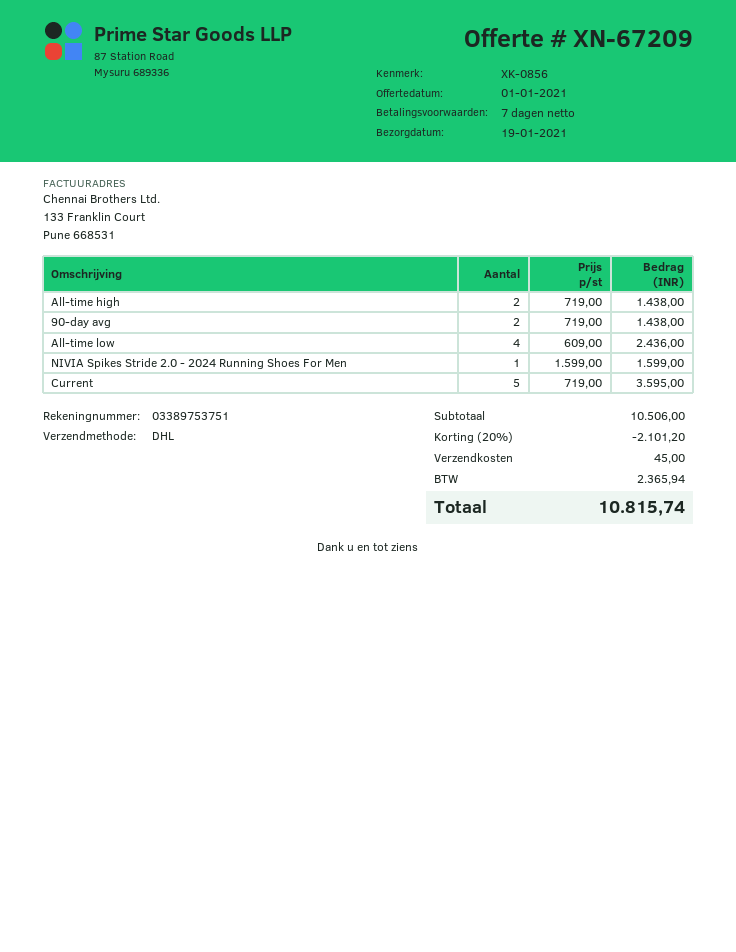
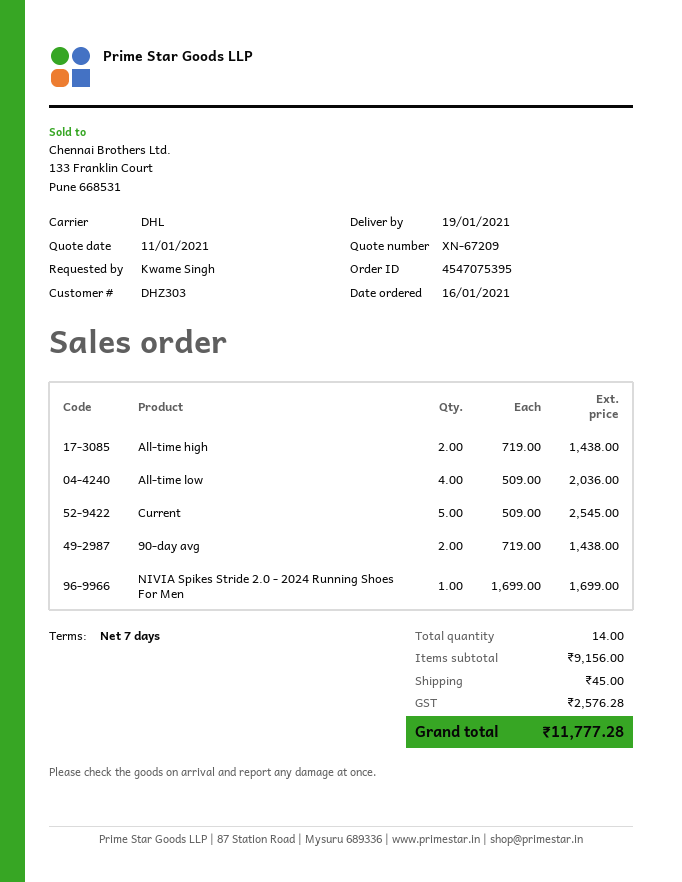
quote date: 2021-01-01 -> 2021-01-11
All-time low: 4 x 609.00 = 2436.00 -> 4 x 509.00 = 2036.00
NIVIA Spikes Stride 2.0 - 2024 Running Shoes For Men: 1 x 1599.00 = 1599.00 -> 1 x 1699.00 = 1699.00
Current: 5 x 719.00 = 3595.00 -> 5 x 509.00 = 2545.00
subtotal: 10506.00 -> 9156.00
discount: 20% = 2101.20 -> none
tax: 2365.94 -> 2576.28
total: 10815.74 -> 11777.28

